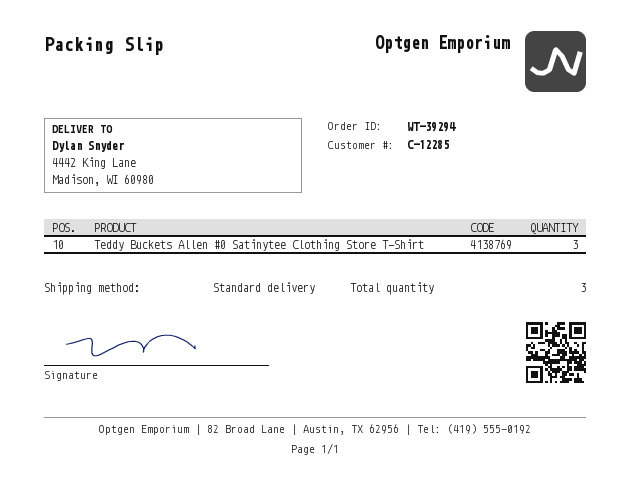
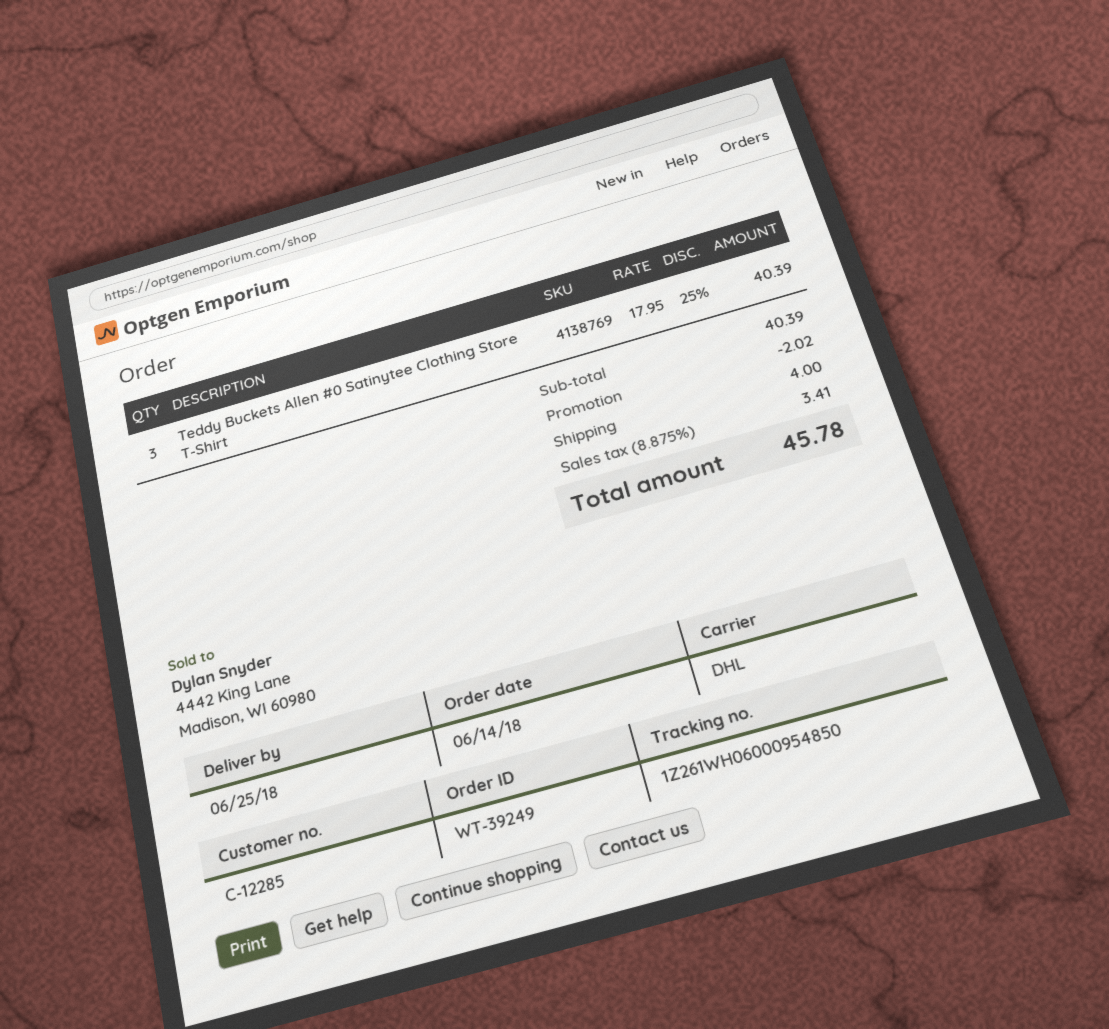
order number: WT-39294 -> WT-39249
shipping method: standard -> DHL

